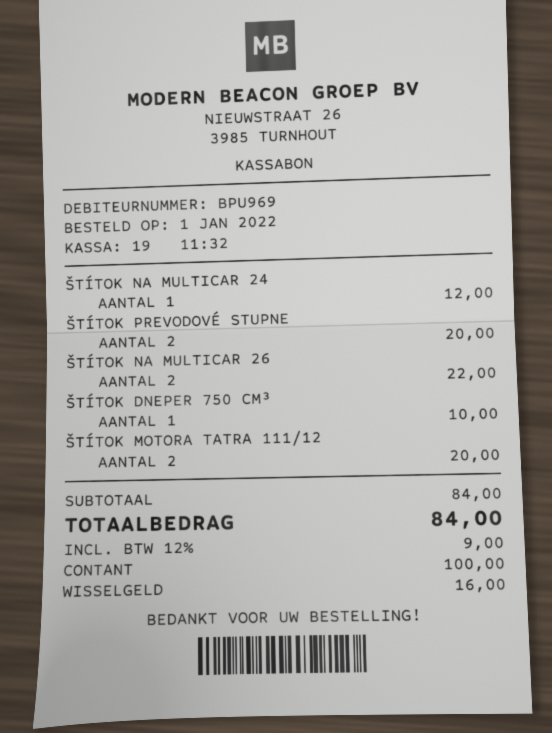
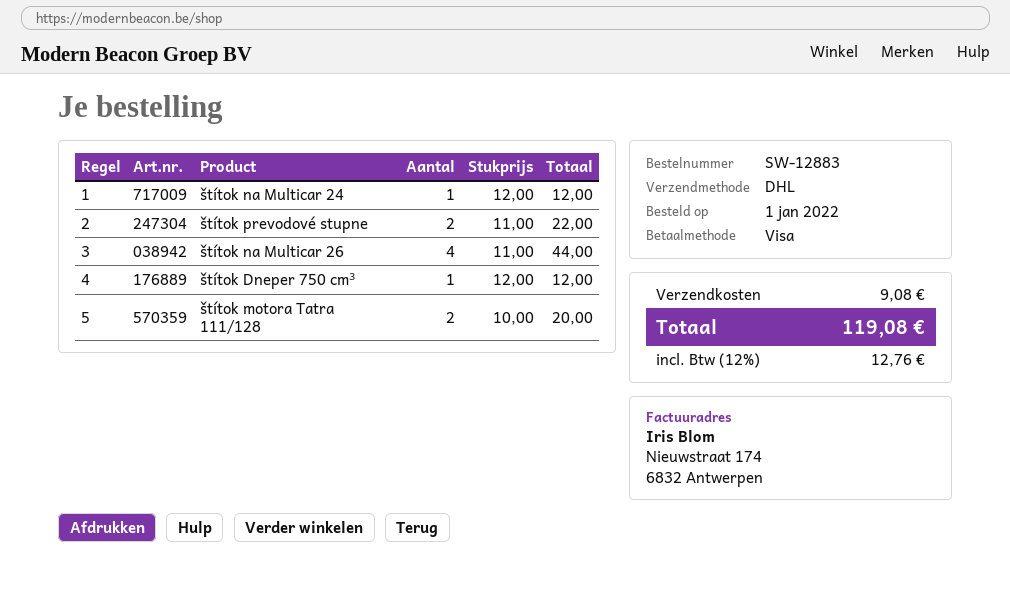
payment method: cash -> Visa
ŠTÍTOK PREVODOVÉ STUPNE: 2 for 20.00 -> 2 for 22.00
ŠTÍTOK NA MULTICAR 26: 2 for 22.00 -> 4 for 44.00
ŠTÍTOK DNEPER 750 CM³: 1 for 10.00 -> 1 for 12.00
shipping: none -> 9.08
tax: 12% = 9.00 -> 12% = 12.76
total: 84.00 -> 119.08

